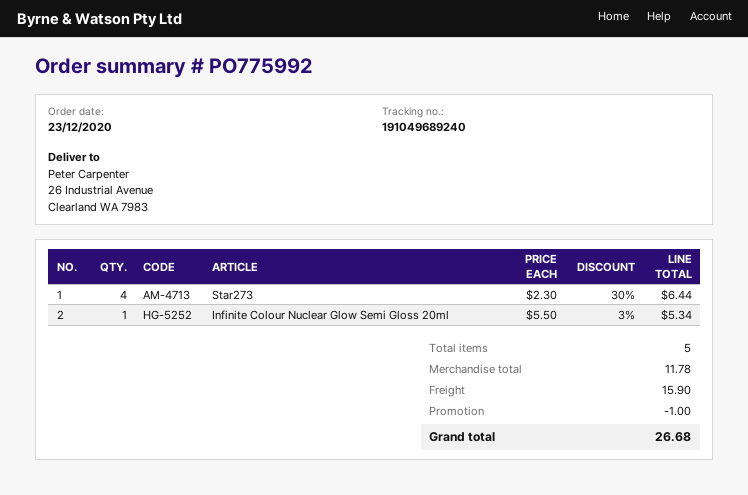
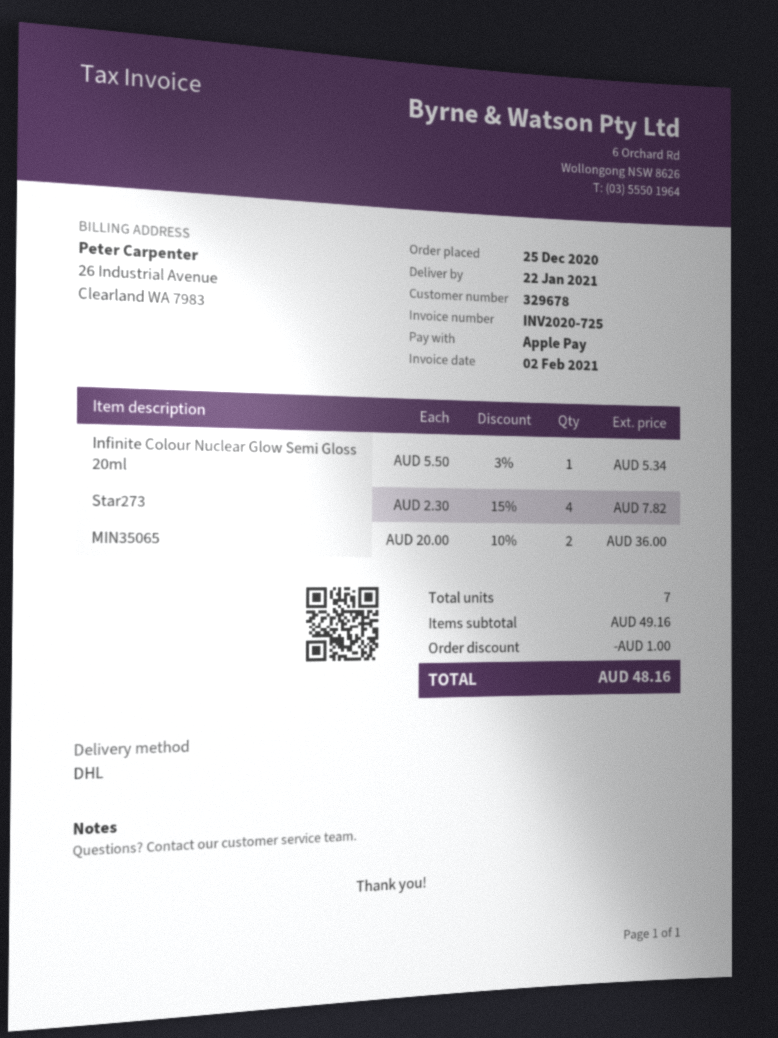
order date: 2020-12-23 -> 2020-12-25
Star273: 4 x 2.30 - 30% = 6.44 -> 4 x 2.30 - 15% = 7.82
MIN35065: none -> 2 x 20.00 - 10% = 36.00
total quantity: 5 -> 7
subtotal: 11.78 -> 49.16
shipping: 15.90 -> none
total: 26.68 -> 48.16

